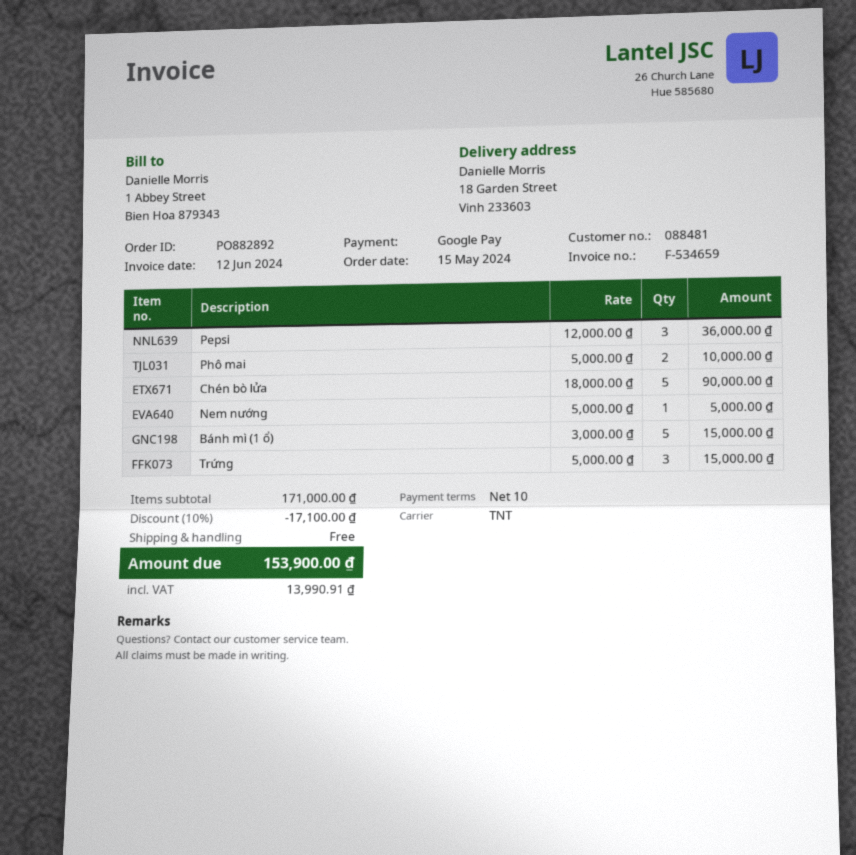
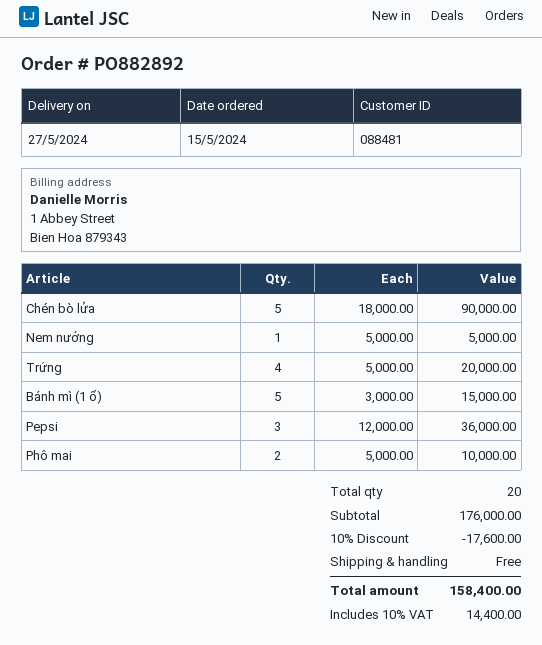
Trứng: 3 x 5000.00 = 15000.00 -> 4 x 5000.00 = 20000.00
subtotal: 171000.00 -> 176000.00
discount: 10% = 17100.00 -> 10% = 17600.00
tax: 13990.91 -> 14400.00
total: 153900.00 -> 158400.00

